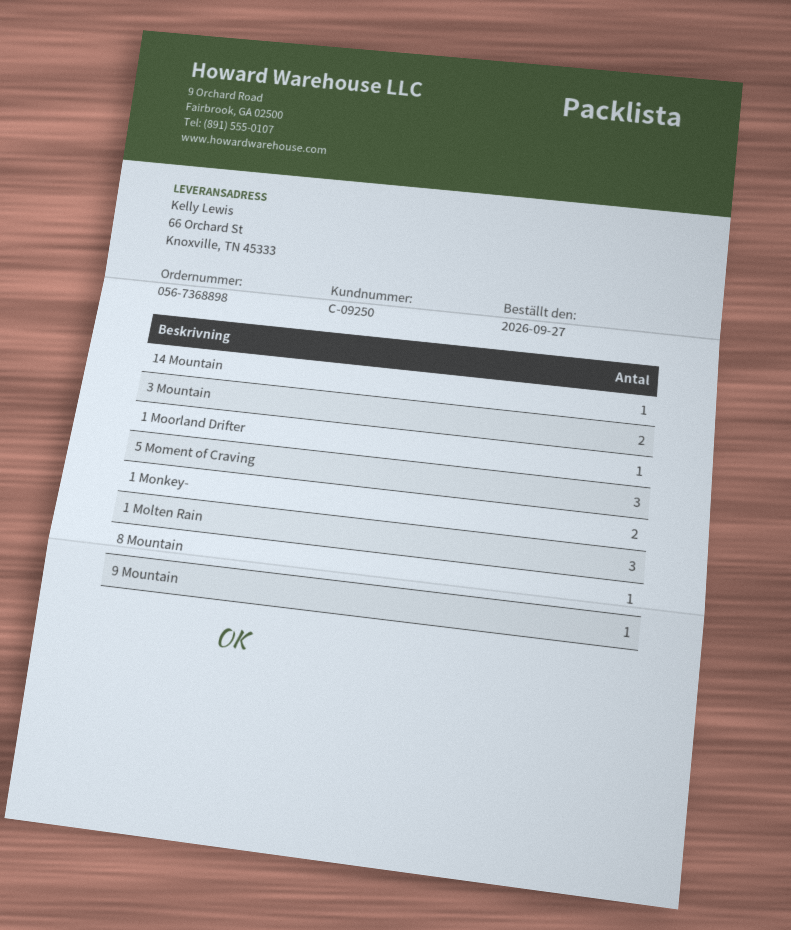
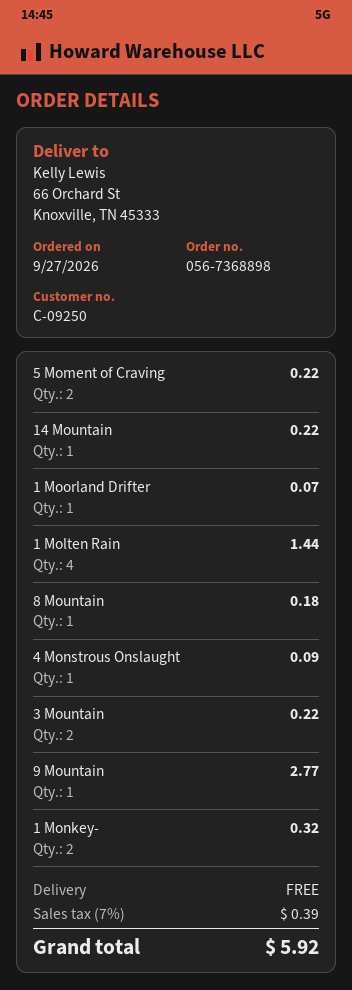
5 Moment of Craving: 3 -> 2
1 Molten Rain: 3 -> 4
4 Monstrous Onslaught: none -> 1

